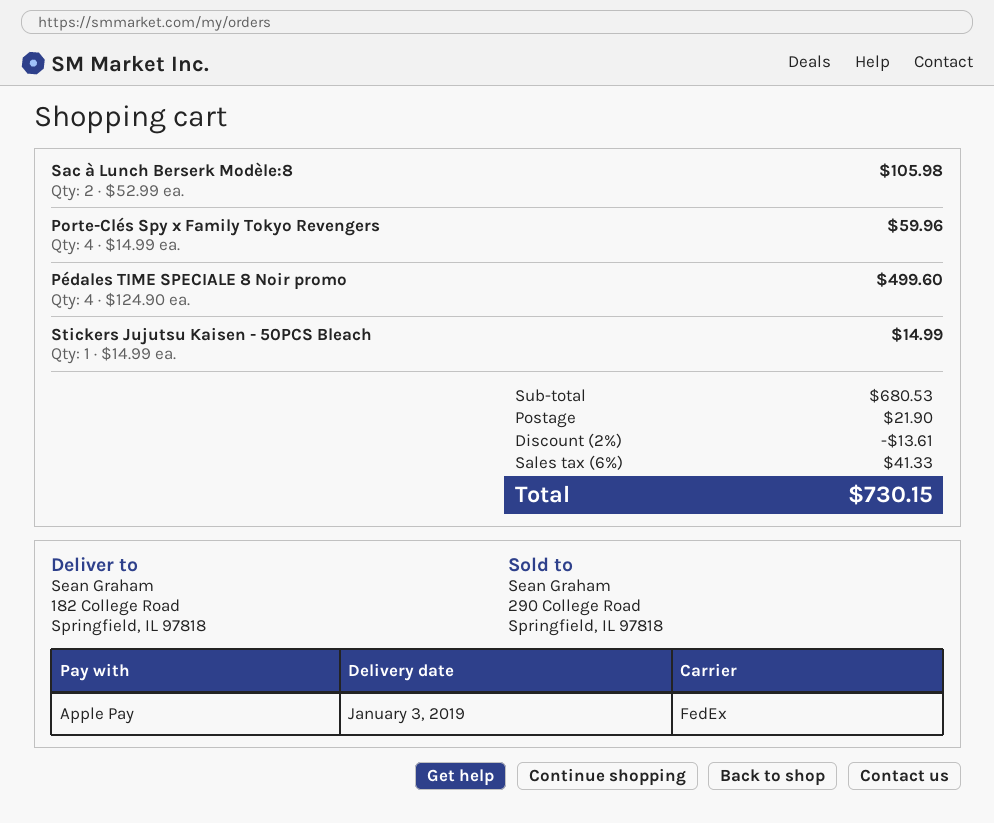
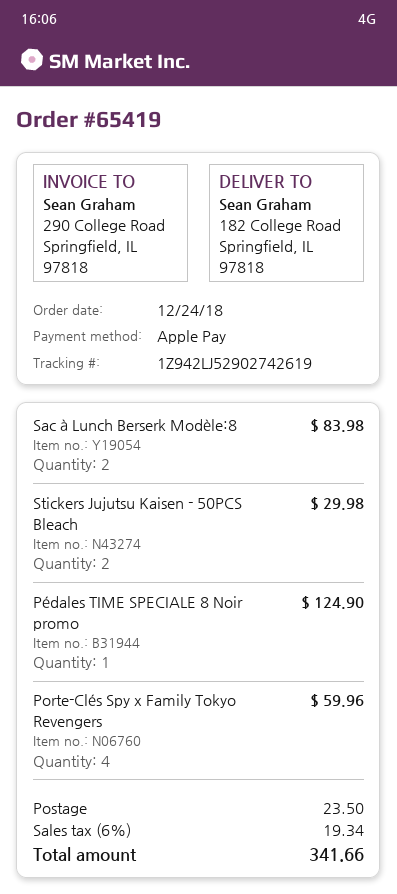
Sac à Lunch Berserk Modèle:8: 2 for 105.98 -> 2 for 83.98
Pédales TIME SPECIALE 8 Noir promo: 4 for 499.60 -> 1 for 124.90
Stickers Jujutsu Kaisen - 50PCS Bleach: 1 for 14.99 -> 2 for 29.98
discount: 2% = 13.61 -> none
shipping: 21.90 -> 23.50
tax: 6% = 41.33 -> 6% = 19.34
total: 730.15 -> 341.66

